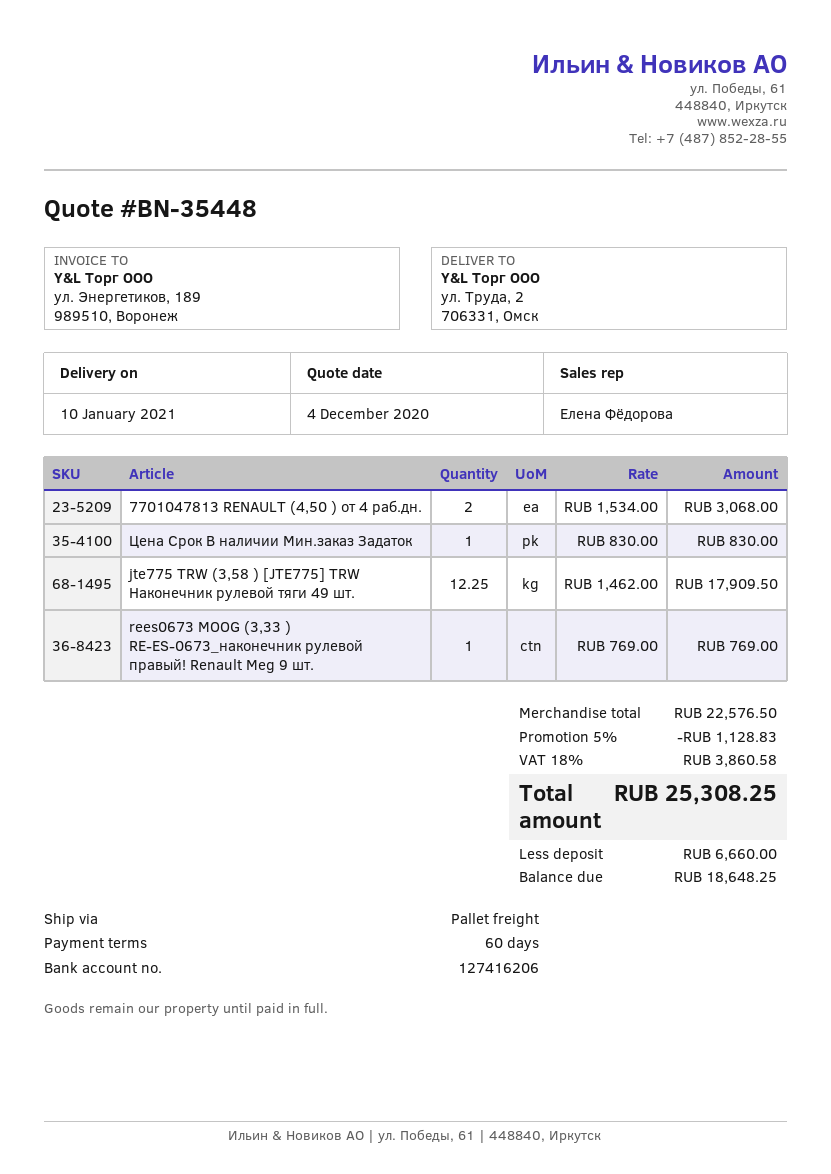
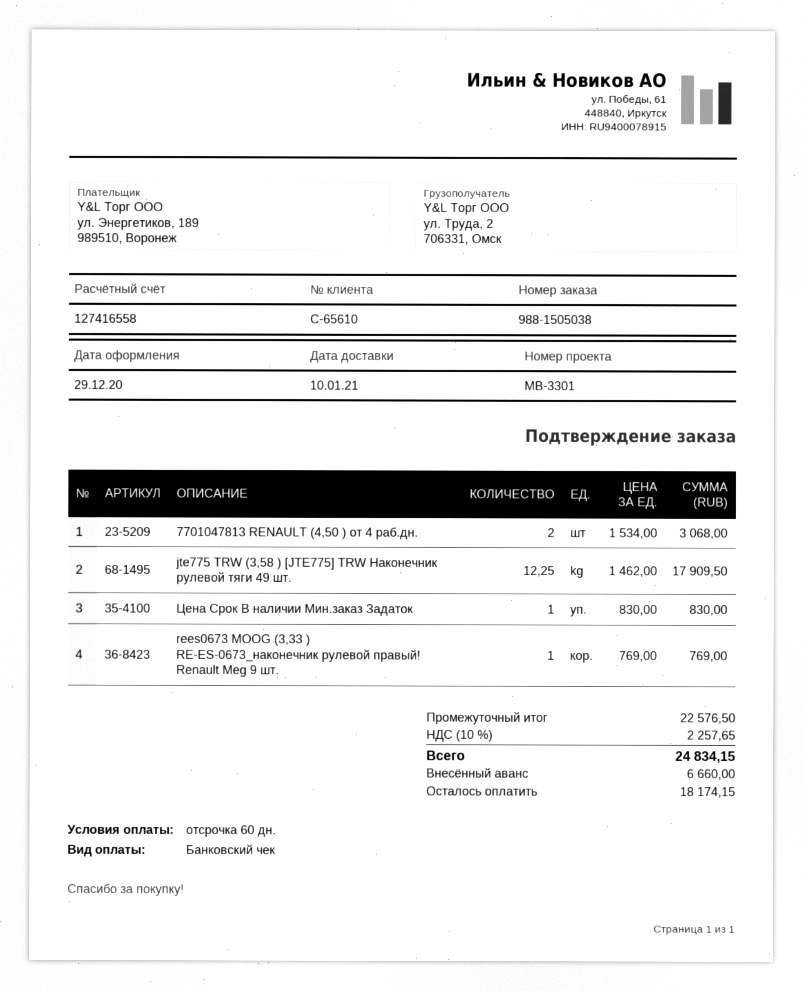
bank account: 127416206 -> 127416558
discount: 5% = 1128.83 -> none
tax: 18% = 3860.58 -> 10% = 2257.65
total: 25308.25 -> 24834.15
balance: 18648.25 -> 18174.15

